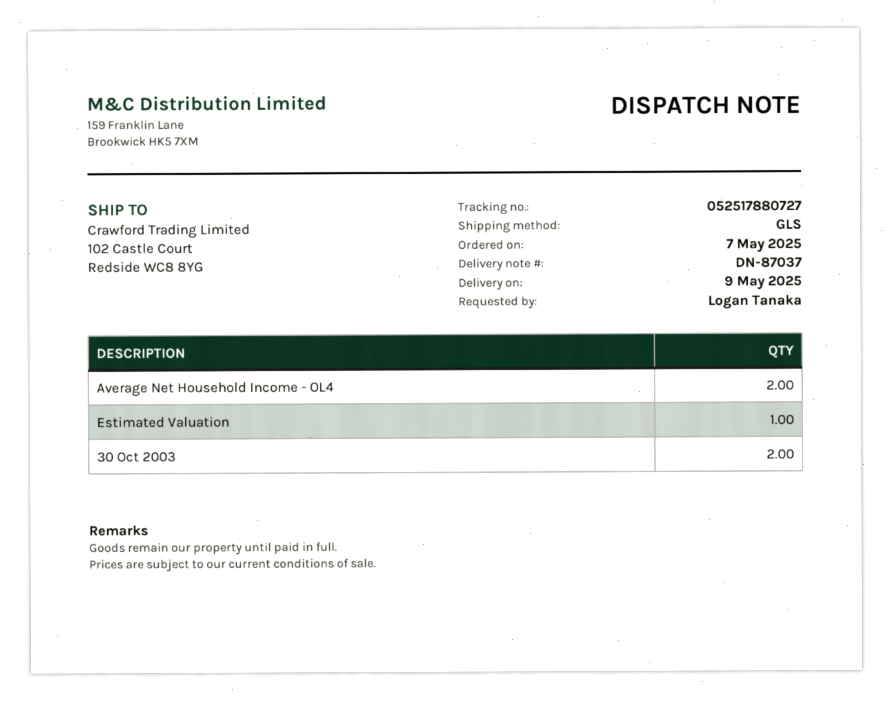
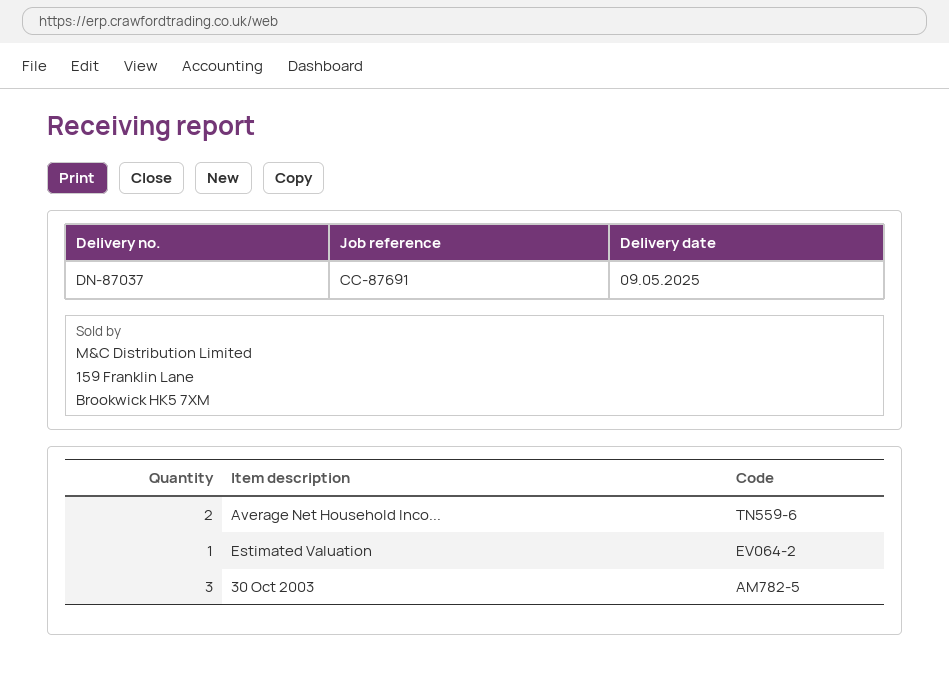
30 Oct 2003: 2 -> 3

